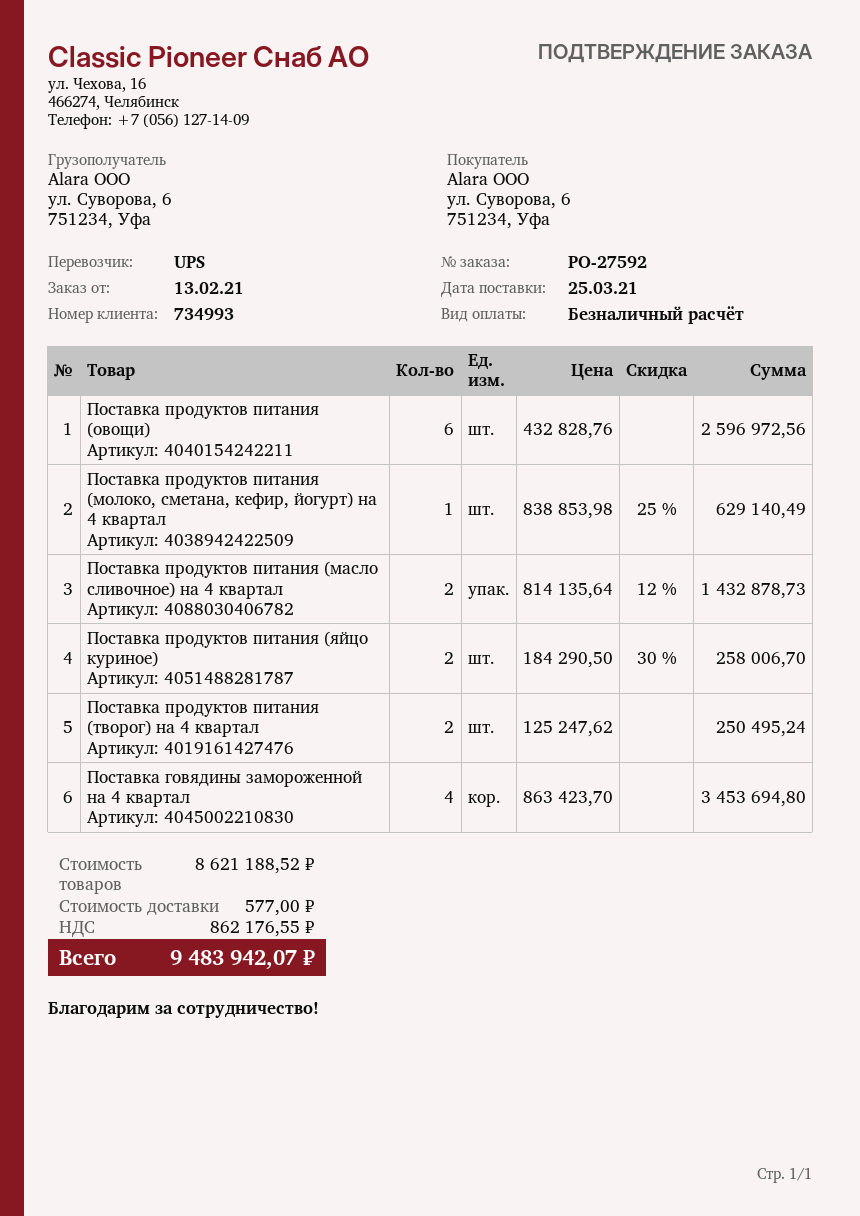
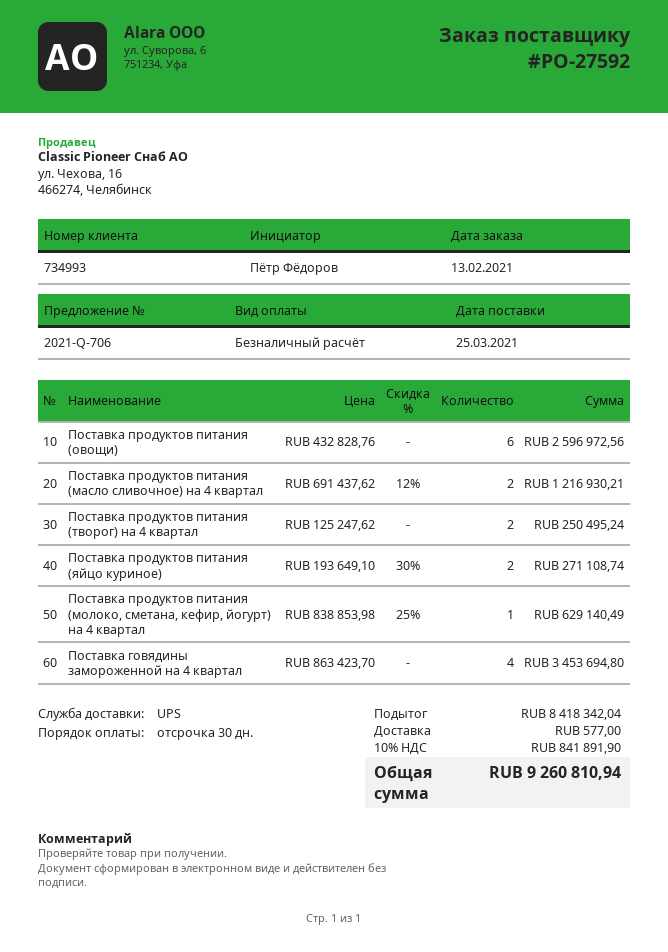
Поставка продуктов питания (масло сливочное) на 4 квартал: 2 x 814135.64 - 12% = 1432878.73 -> 2 x 691437.62 - 12% = 1216930.21
Поставка продуктов питания (яйцо куриное): 2 x 184290.50 - 30% = 258006.70 -> 2 x 193649.10 - 30% = 271108.74
subtotal: 8621188.52 -> 8418342.04
tax: 862176.55 -> 841891.90
total: 9483942.07 -> 9260810.94

